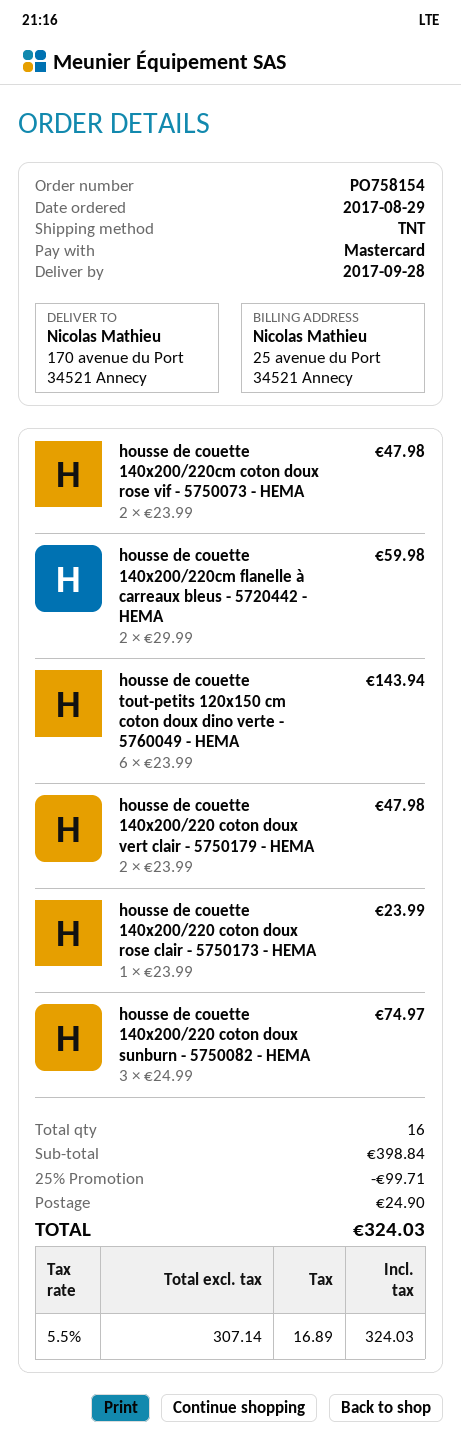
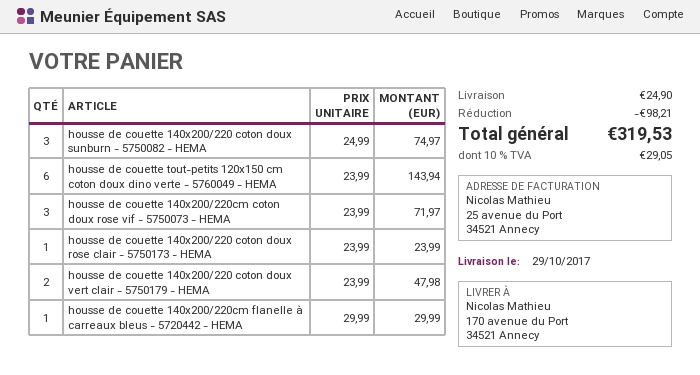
delivery date: 2017-09-28 -> 2017-10-29
housse de couette 140x200/220cm coton doux rose vif - 5750073 - HEMA: 2 x 23.99 = 47.98 -> 3 x 23.99 = 71.97
housse de couette 140x200/220cm flanelle à carreaux bleus - 5720442 - HEMA: 2 x 29.99 = 59.98 -> 1 x 29.99 = 29.99
discount: 99.71 -> 98.21
tax: 5.5% = 16.89 -> 10% = 29.05
total: 324.03 -> 319.53

